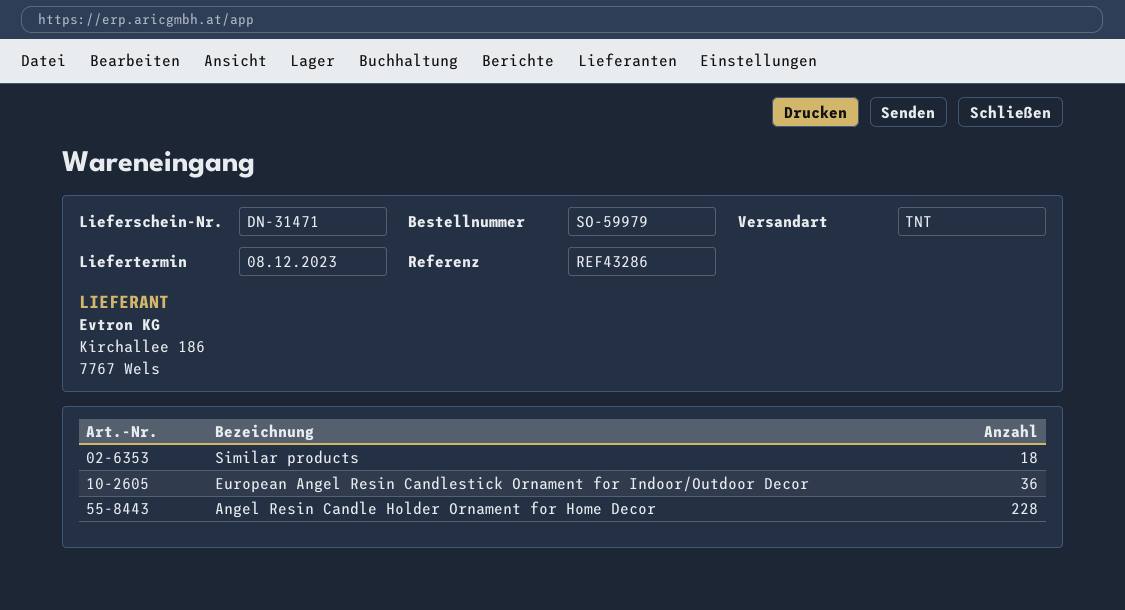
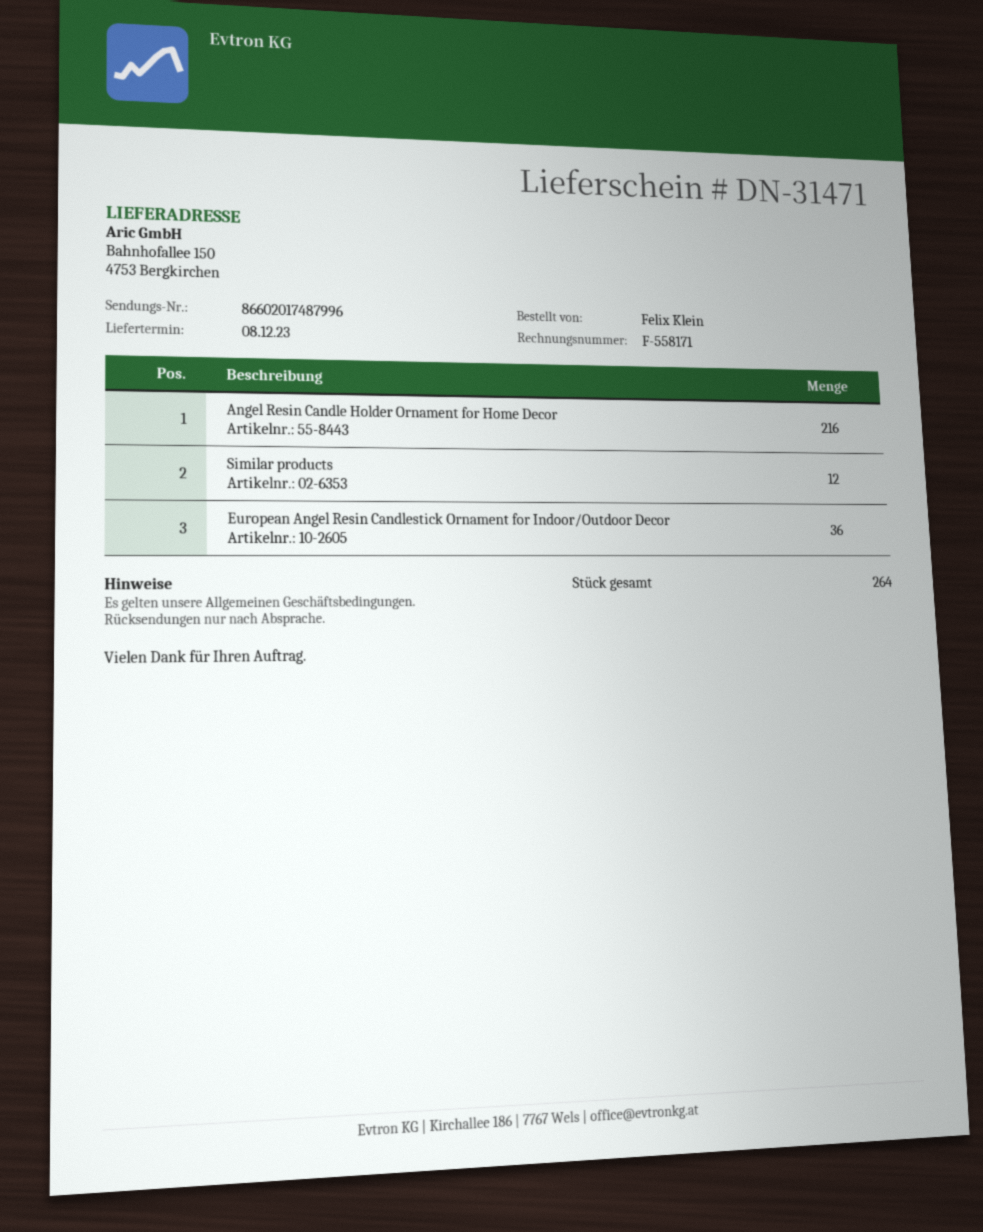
Similar products: 18 -> 12
Angel Resin Candle Holder Ornament for Home Decor: 228 -> 216

